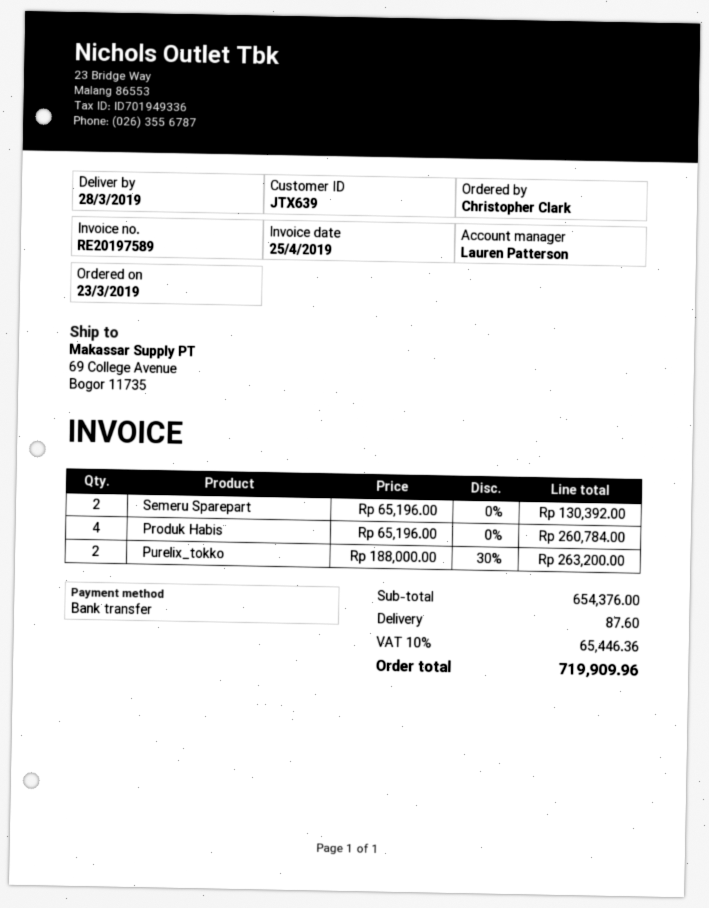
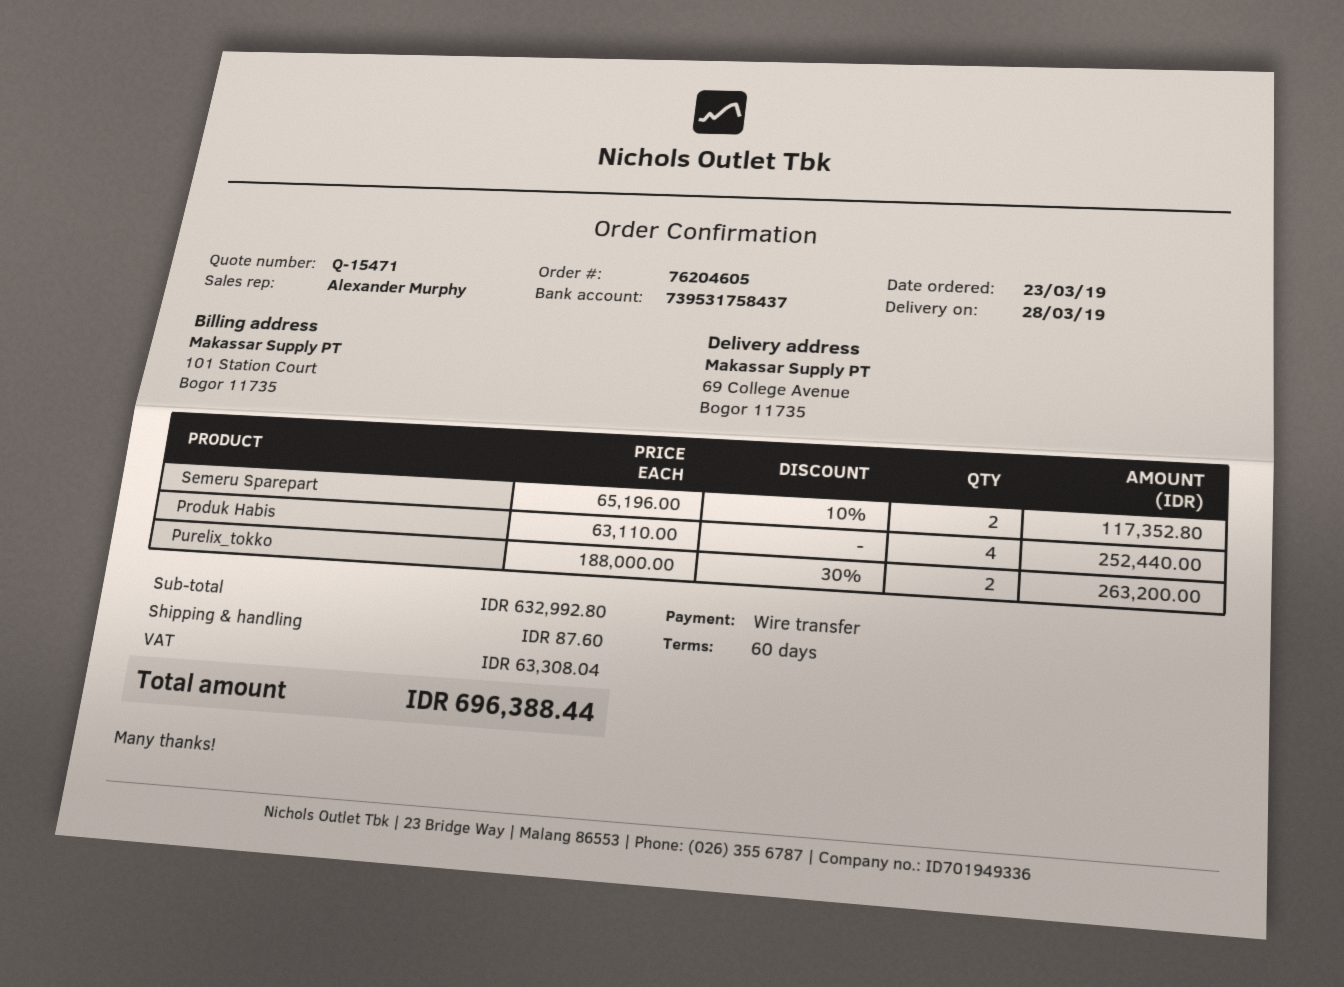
sales rep: Lauren Patterson -> Alexander Murphy
Semeru Sparepart: 2 x 65196.00 = 130392.00 -> 2 x 65196.00 - 10% = 117352.80
Produk Habis: 4 x 65196.00 = 260784.00 -> 4 x 63110.00 = 252440.00
subtotal: 654376.00 -> 632992.80
tax: 65446.36 -> 63308.04
total: 719909.96 -> 696388.44

